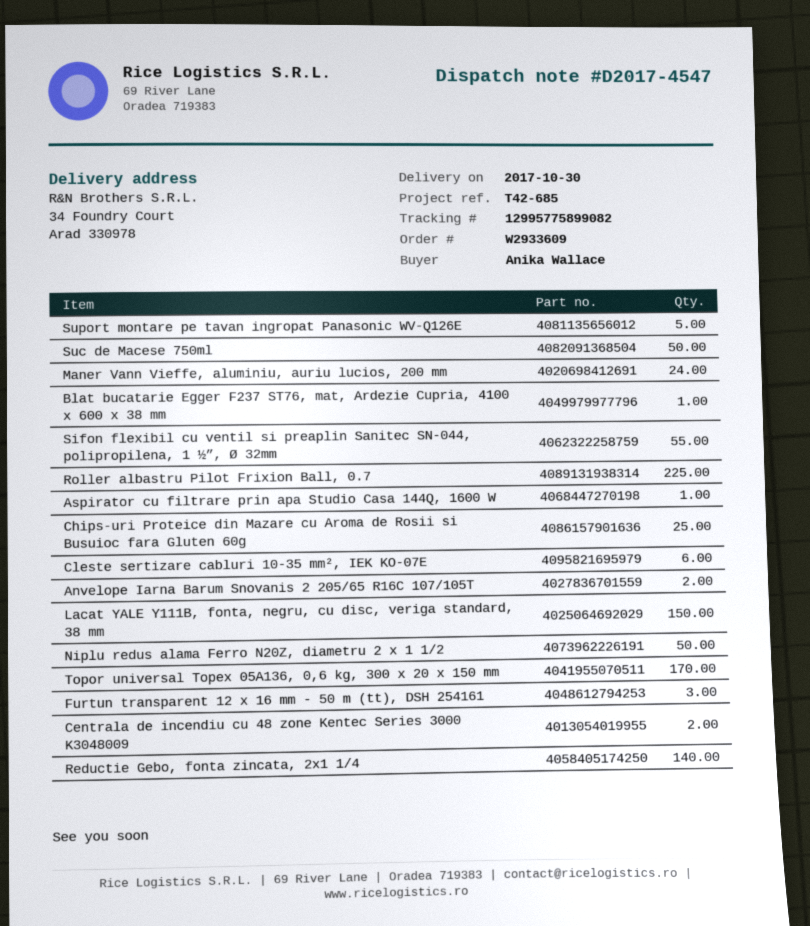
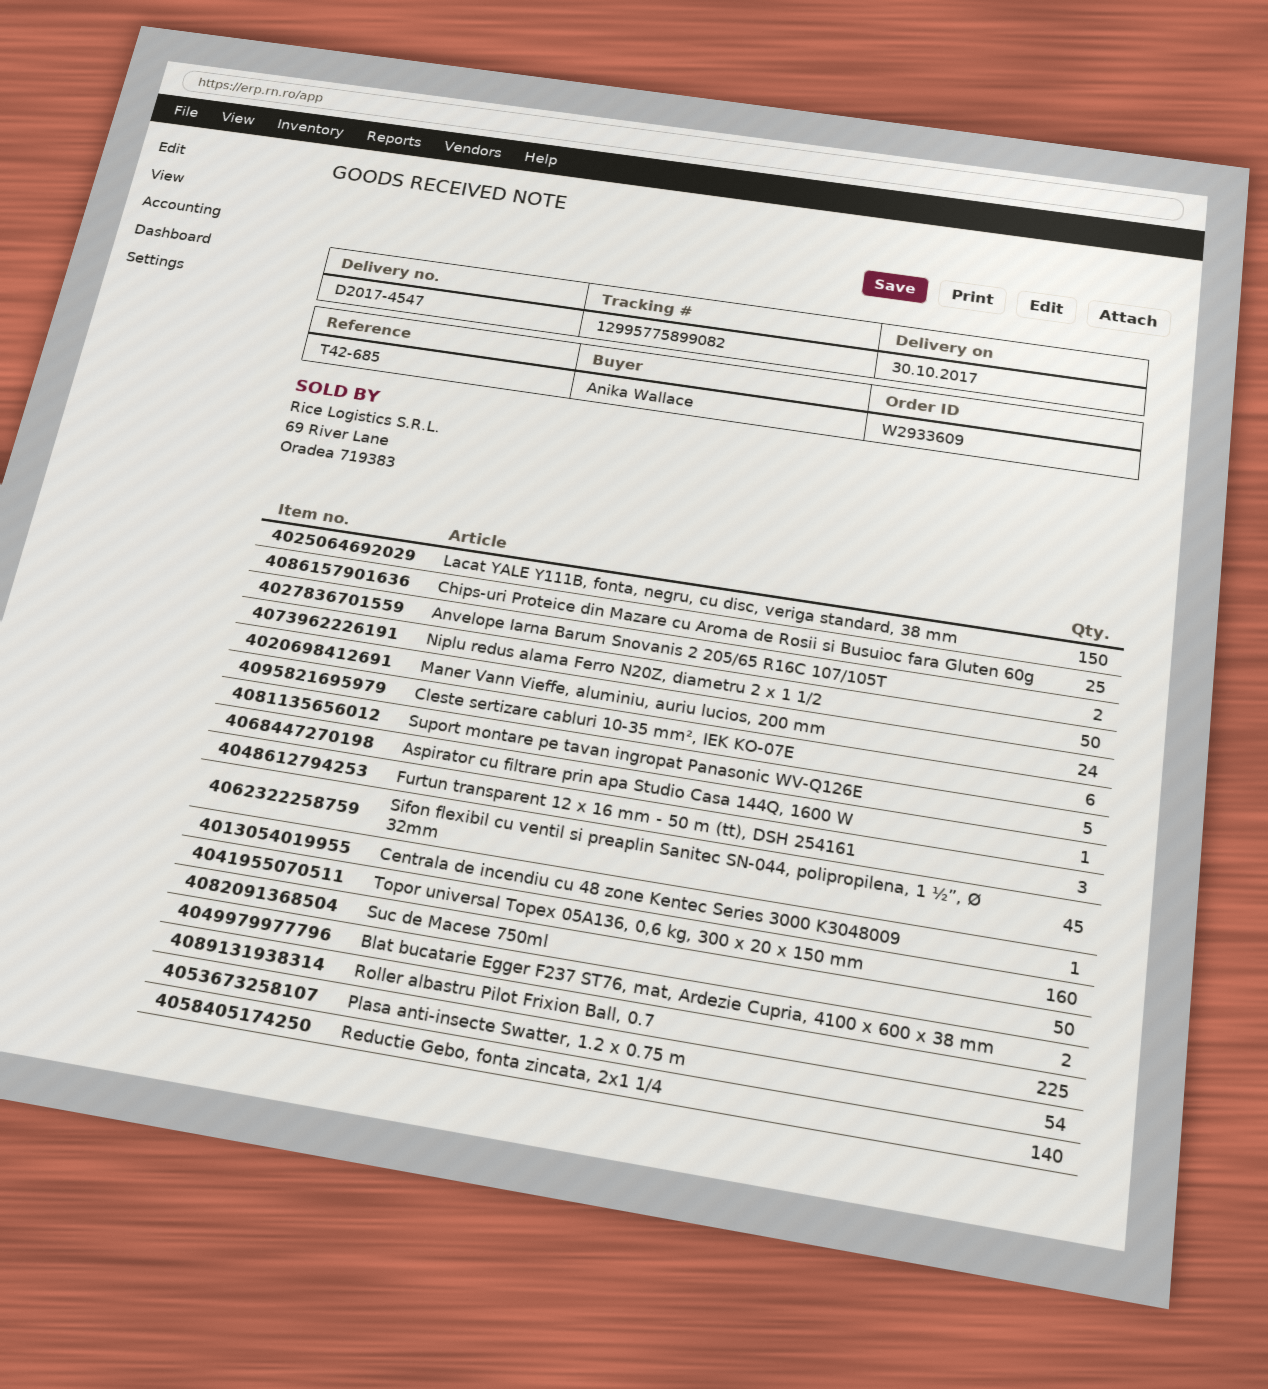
Blat bucatarie Egger F237 ST76, mat, Ardezie Cupria, 4100 x 600 x 38 mm: 1 -> 2
Sifon flexibil cu ventil si preaplin Sanitec SN-044, polipropilena, 1 ½”, Ø 32mm: 55 -> 45
Topor universal Topex 05A136, 0,6 kg, 300 x 20 x 150 mm: 170 -> 160
Centrala de incendiu cu 48 zone Kentec Series 3000 K3048009: 2 -> 1
Plasa anti-insecte Swatter, 1.2 x 0.75 m: none -> 54

